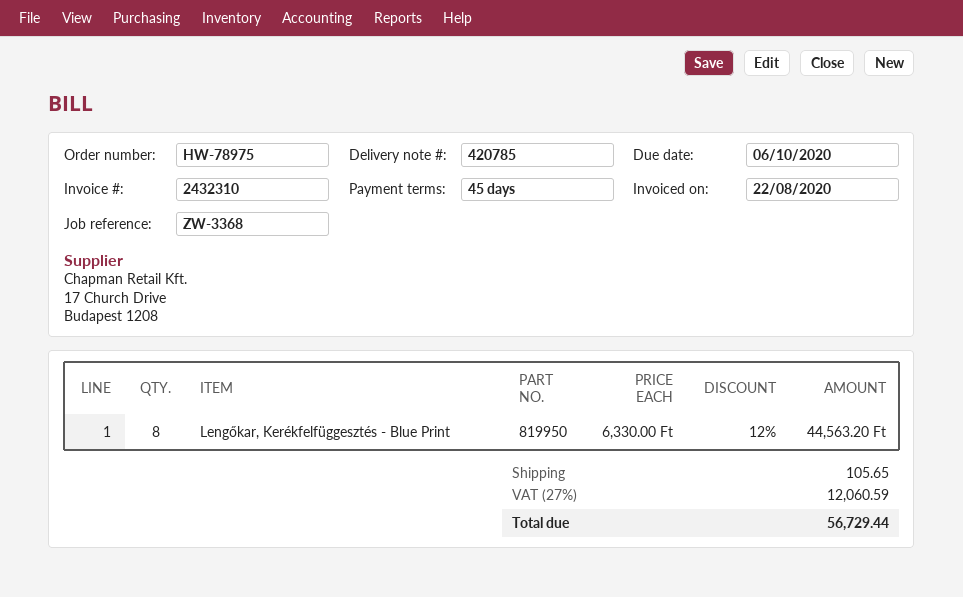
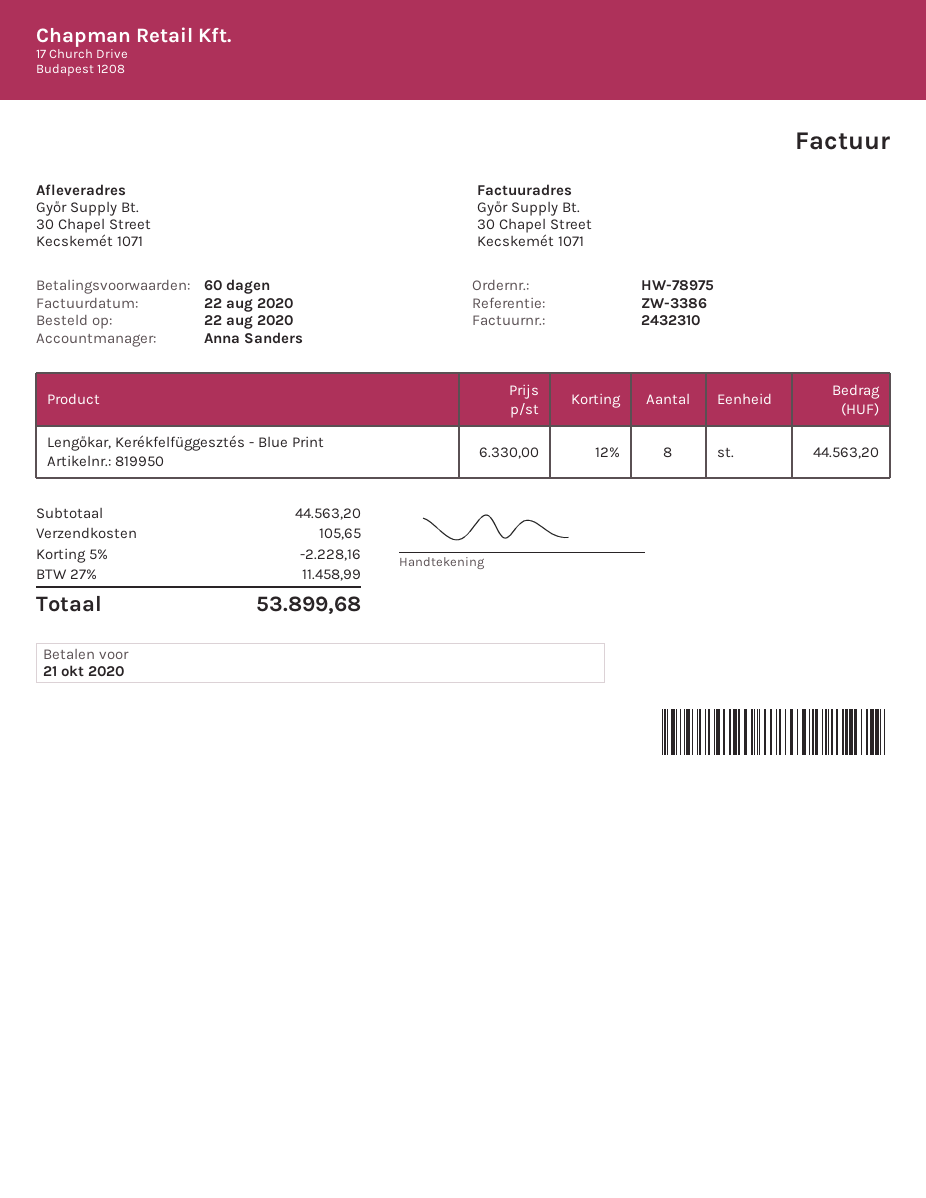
payment terms: 45 days -> 60 days
due date: 2020-10-06 -> 2020-10-21
reference: ZW-3368 -> ZW-3386
discount: none -> 5% = 2228.16
tax: 27% = 12060.59 -> 27% = 11458.99
total: 56729.44 -> 53899.68

